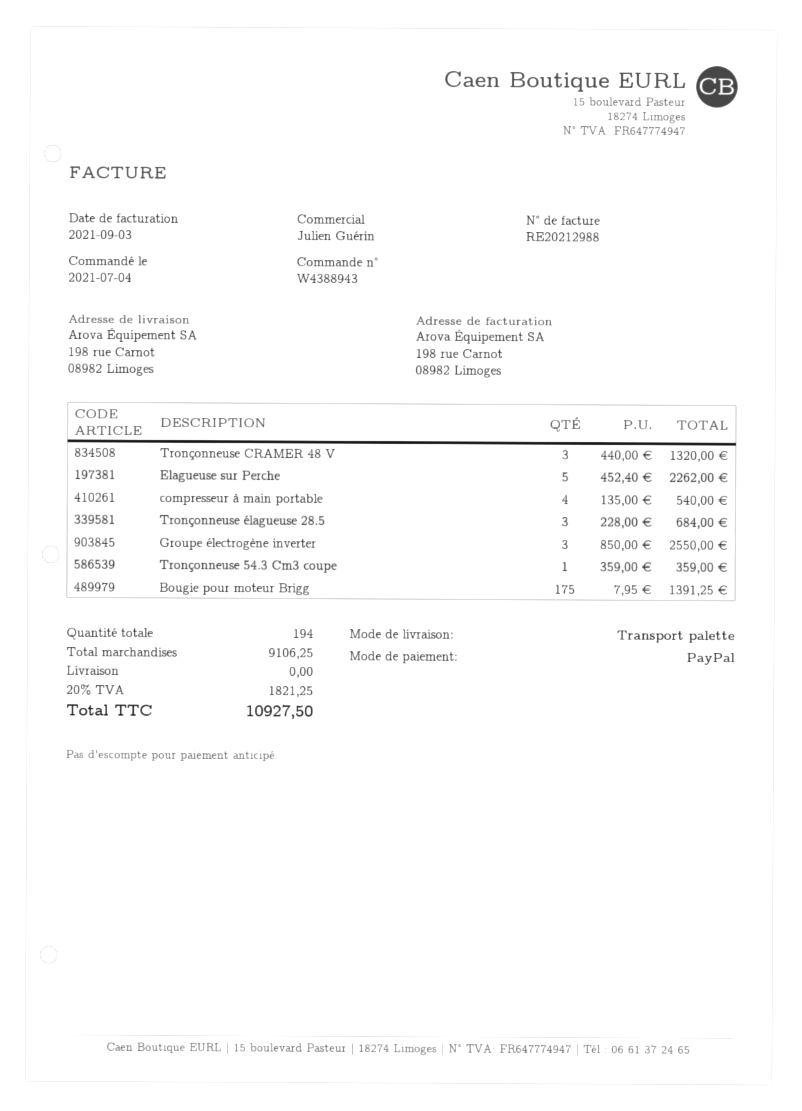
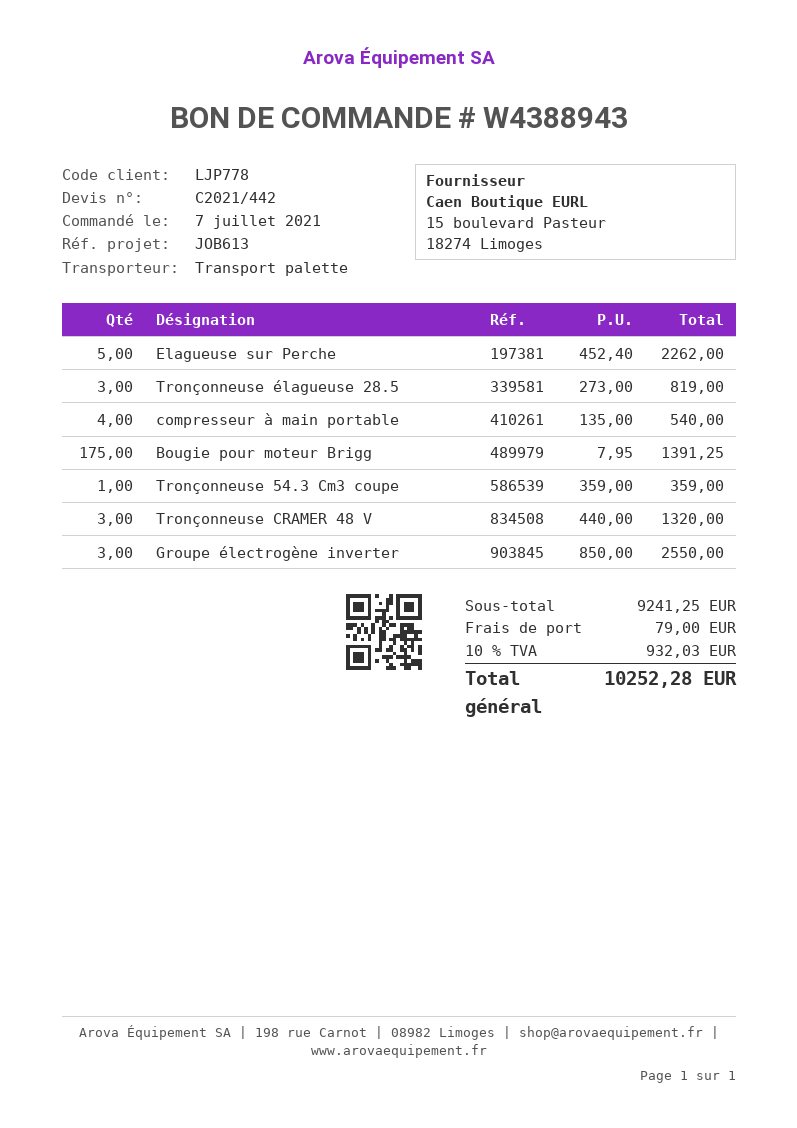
order date: 2021-07-04 -> 2021-07-07
Tronçonneuse élagueuse 28.5: 3 x 228.00 = 684.00 -> 3 x 273.00 = 819.00
subtotal: 9106.25 -> 9241.25
shipping: 0.00 -> 79.00
tax: 20% = 1821.25 -> 10% = 932.03
total: 10927.50 -> 10252.28

